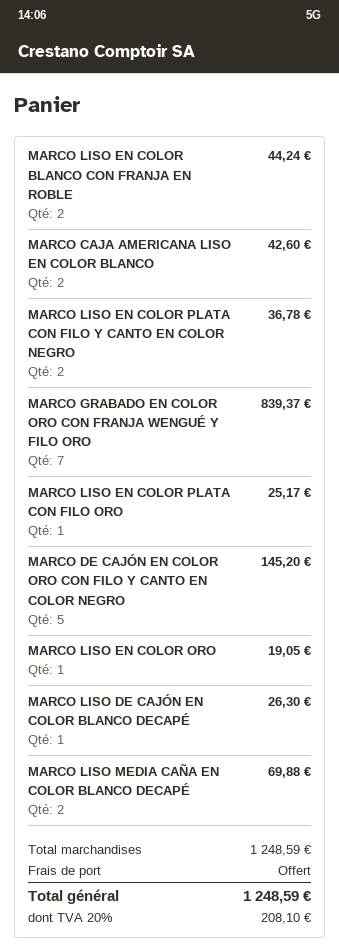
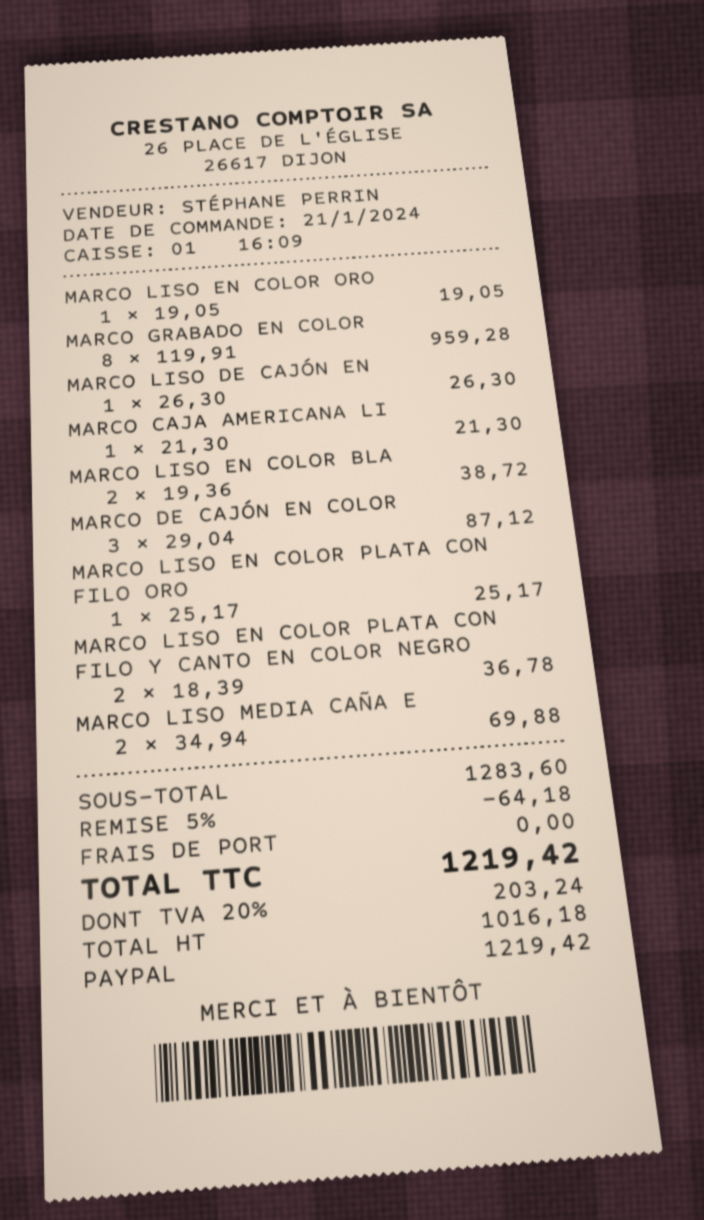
MARCO LISO EN COLOR BLANCO CON FRANJA EN ROBLE: 2 for 44.24 -> 2 for 38.72
MARCO CAJA AMERICANA LISO EN COLOR BLANCO: 2 for 42.60 -> 1 for 21.30
MARCO GRABADO EN COLOR ORO CON FRANJA WENGUÉ Y FILO ORO: 7 for 839.37 -> 8 for 959.28
MARCO DE CAJÓN EN COLOR ORO CON FILO Y CANTO EN COLOR NEGRO: 5 for 145.20 -> 3 for 87.12
subtotal: 1248.59 -> 1283.60
discount: none -> 5% = 64.18
tax: 20% = 208.10 -> 20% = 203.24
total: 1248.59 -> 1219.42

